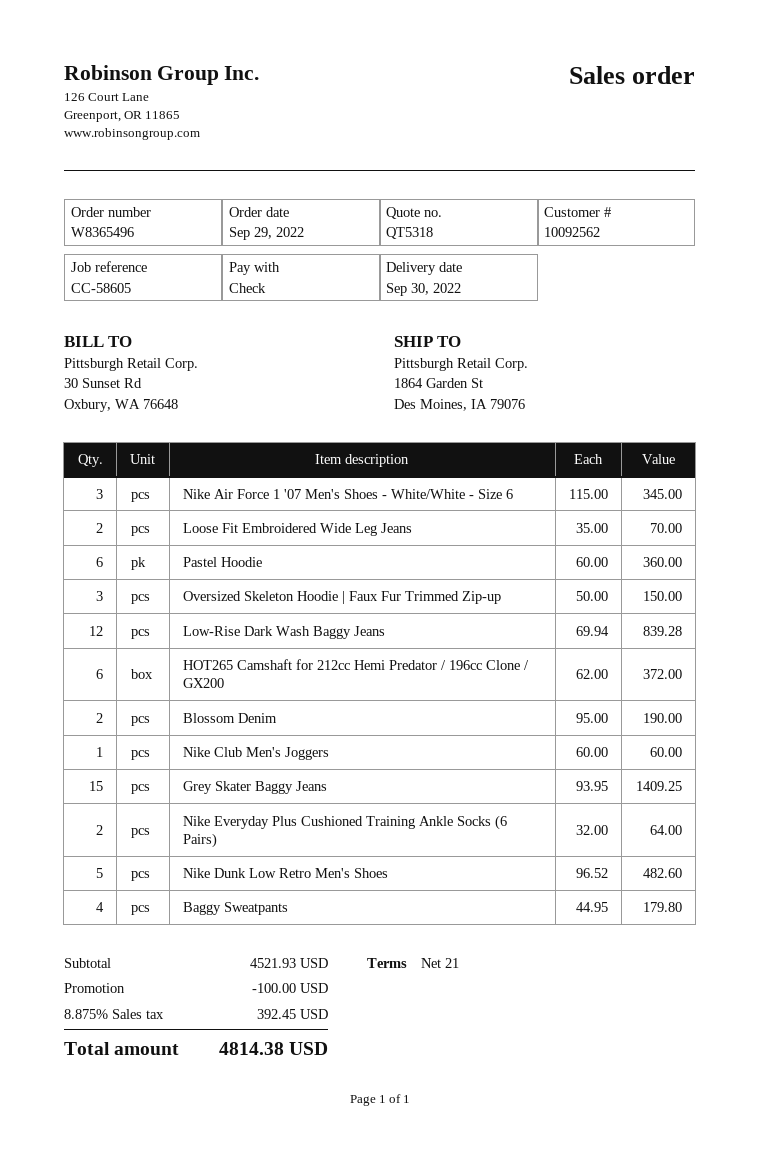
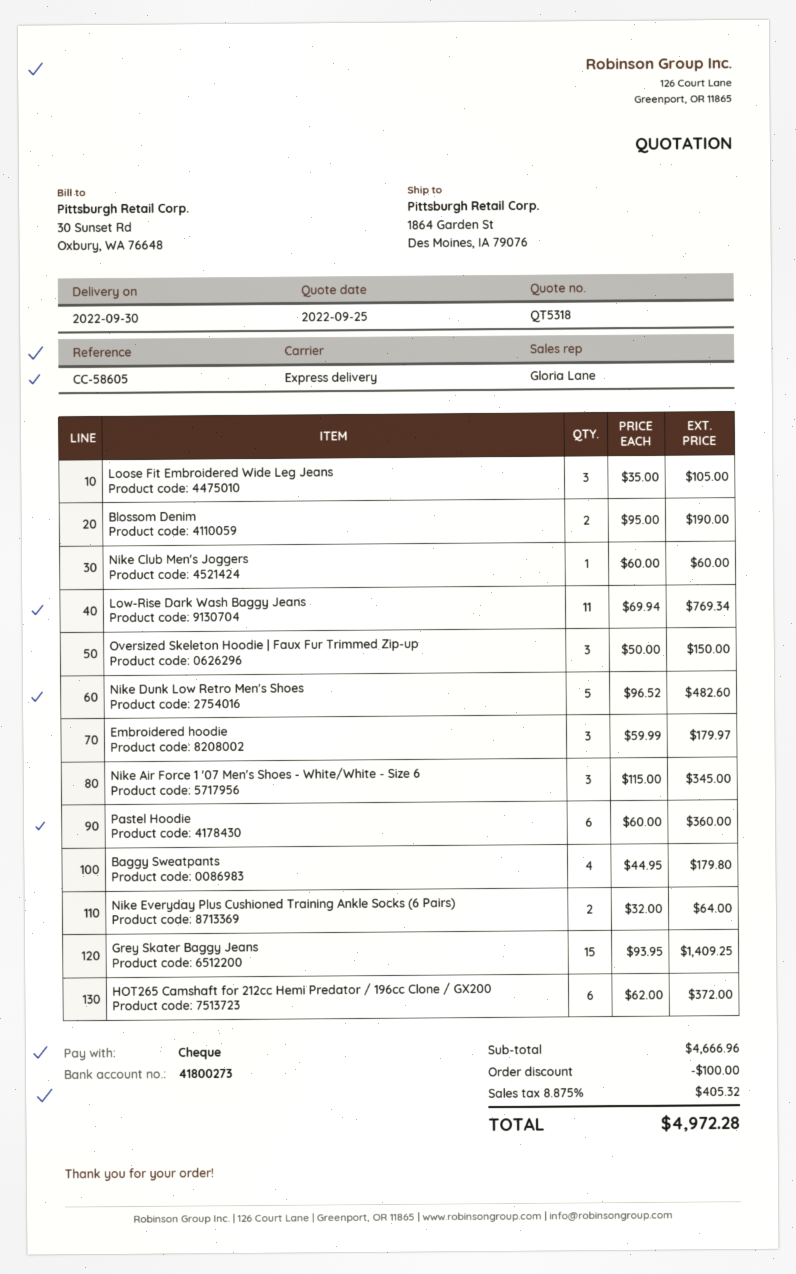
Loose Fit Embroidered Wide Leg Jeans: 2 x 35.00 = 70.00 -> 3 x 35.00 = 105.00
Low-Rise Dark Wash Baggy Jeans: 12 x 69.94 = 839.28 -> 11 x 69.94 = 769.34
Embroidered hoodie: none -> 3 x 59.99 = 179.97
subtotal: 4521.93 -> 4666.96
tax: 8.875% = 392.45 -> 8.875% = 405.32
total: 4814.38 -> 4972.28

